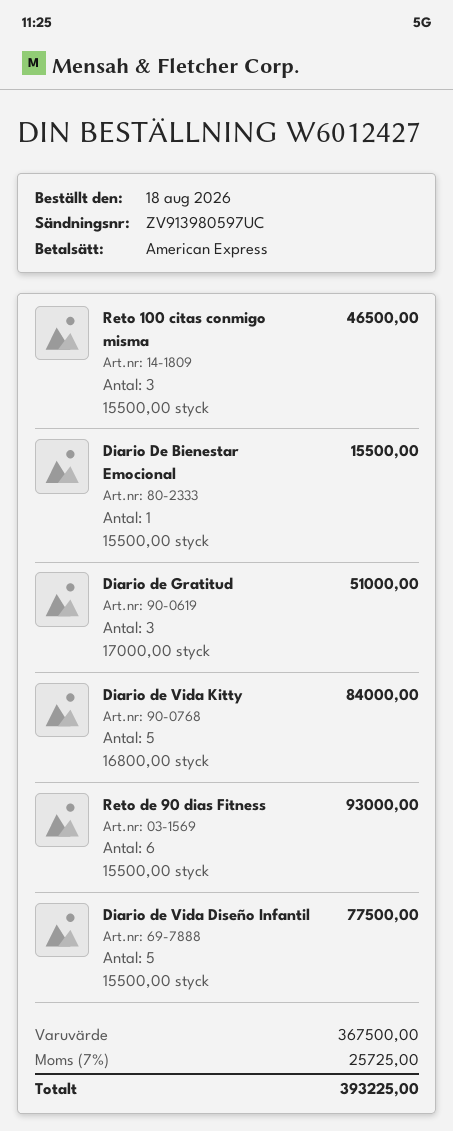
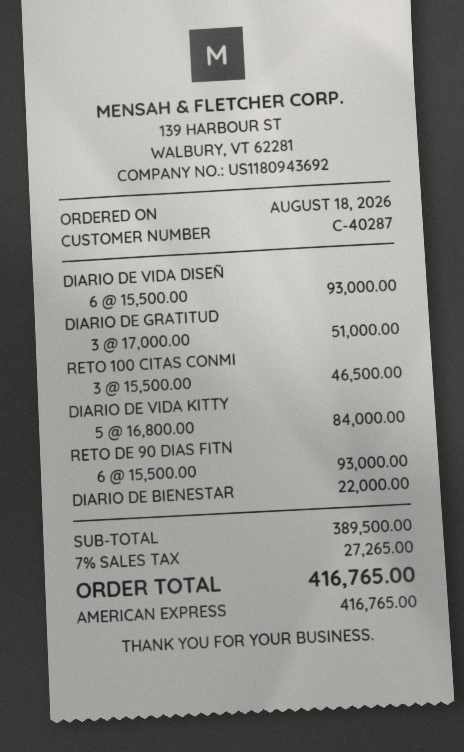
Diario De Bienestar Emocional: 1 x 15500.00 = 15500.00 -> 1 x 22000.00 = 22000.00
Diario de Vida Diseño Infantil: 5 x 15500.00 = 77500.00 -> 6 x 15500.00 = 93000.00
subtotal: 367500.00 -> 389500.00
tax: 7% = 25725.00 -> 7% = 27265.00
total: 393225.00 -> 416765.00

